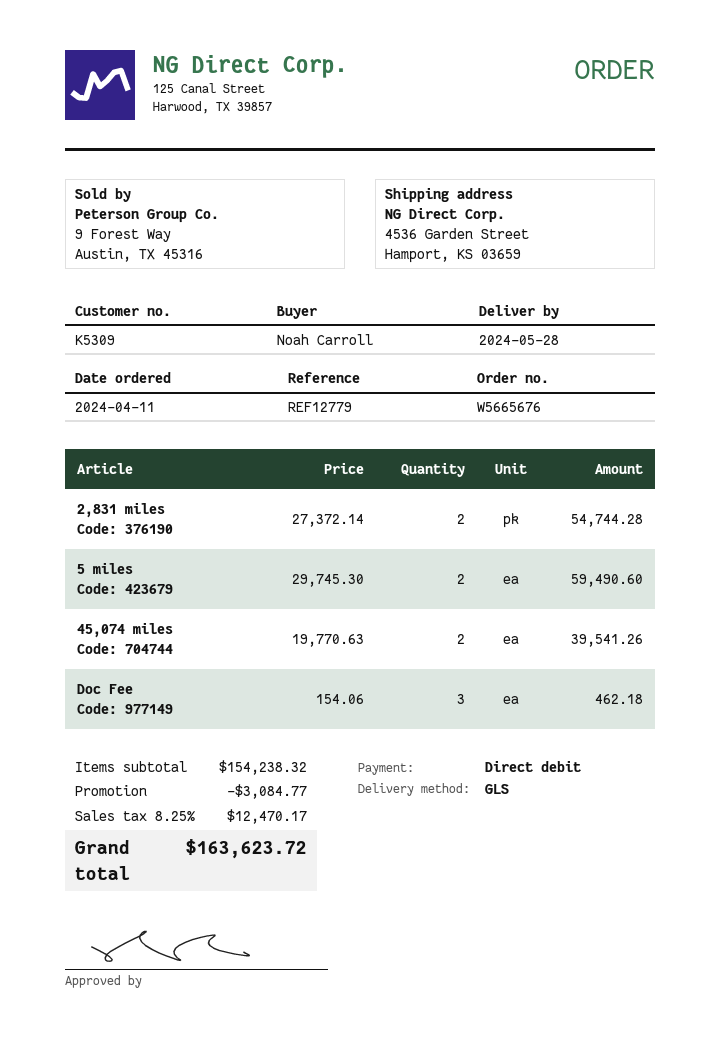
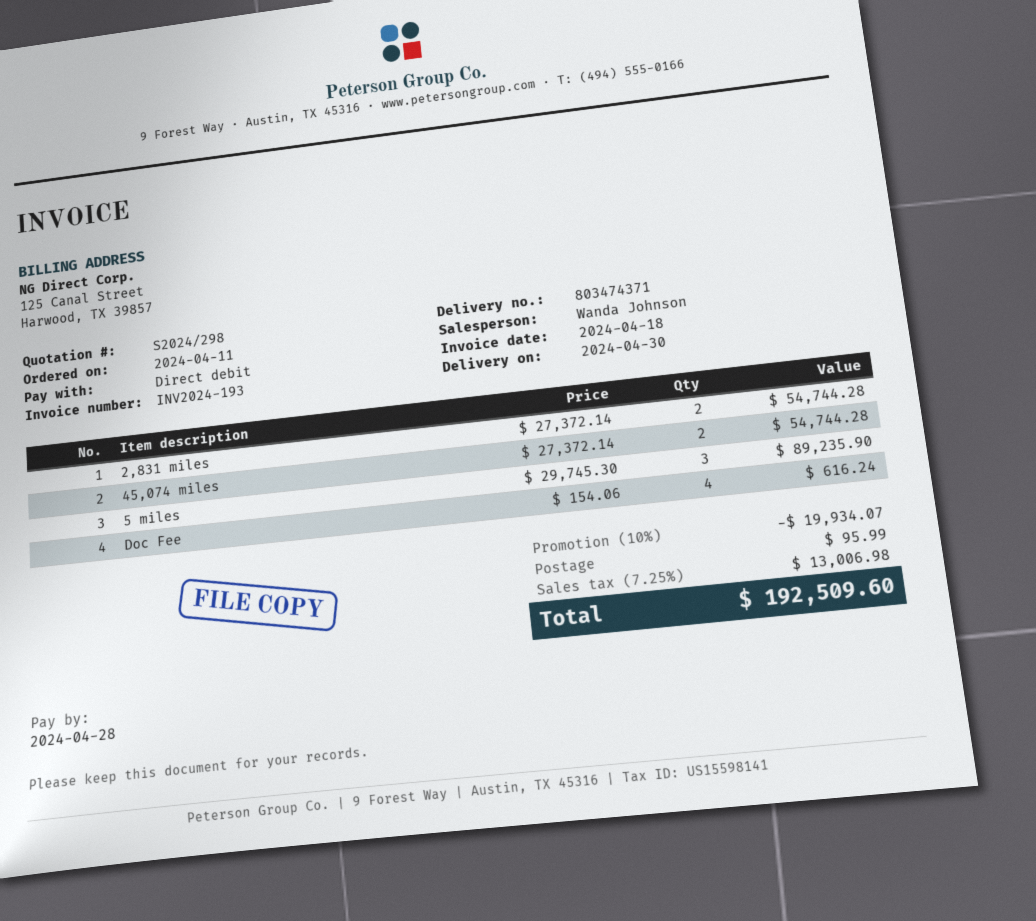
delivery date: 2024-05-28 -> 2024-04-30
5 miles: 2 x 29745.30 = 59490.60 -> 3 x 29745.30 = 89235.90
45,074 miles: 2 x 19770.63 = 39541.26 -> 2 x 27372.14 = 54744.28
Doc Fee: 3 x 154.06 = 462.18 -> 4 x 154.06 = 616.24
discount: 3084.77 -> 19934.07
shipping: none -> 95.99
tax: 8.25% = 12470.17 -> 7.25% = 13006.98
total: 163623.72 -> 192509.60

